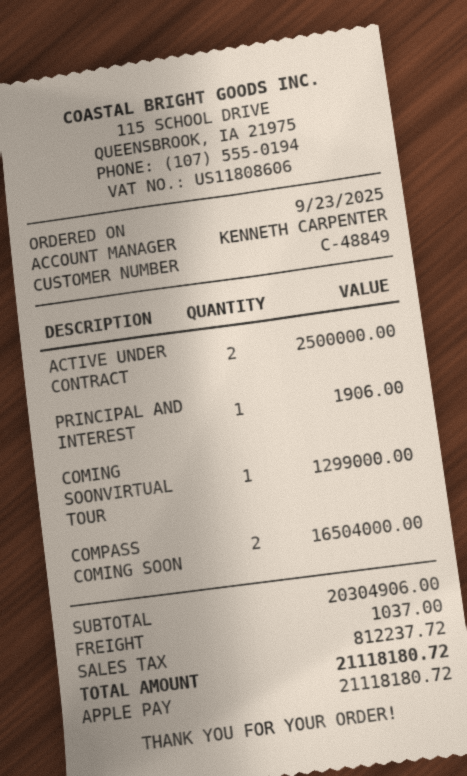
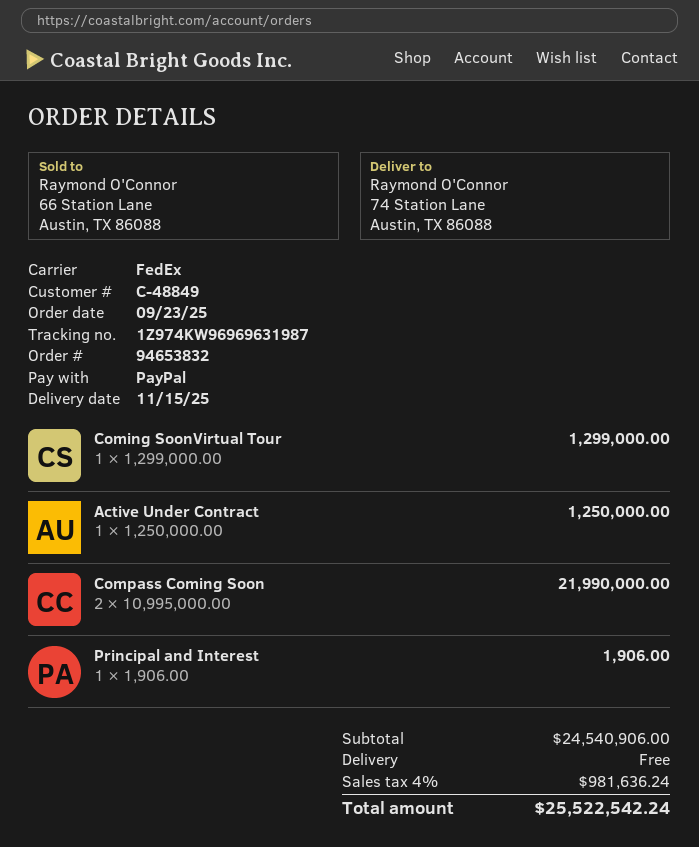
payment method: Apple Pay -> PayPal
ACTIVE UNDER CONTRACT: 2 for 2500000.00 -> 1 for 1250000.00
COMPASS COMING SOON: 2 for 16504000.00 -> 2 for 21990000.00
subtotal: 20304906.00 -> 24540906.00
shipping: 1037.00 -> 0.00
tax: 812237.72 -> 981636.24
total: 21118180.72 -> 25522542.24

